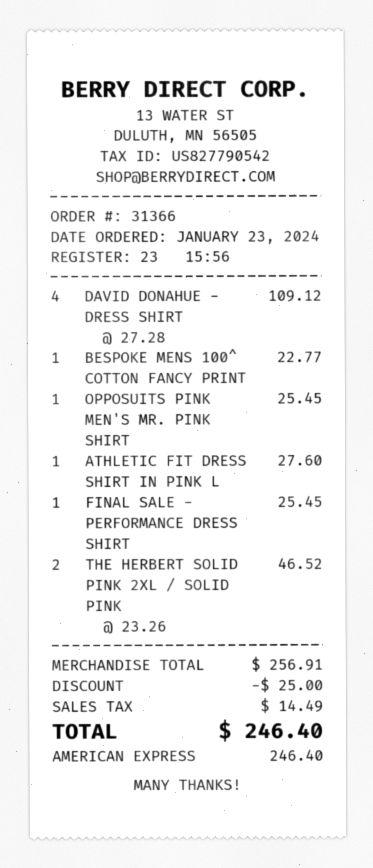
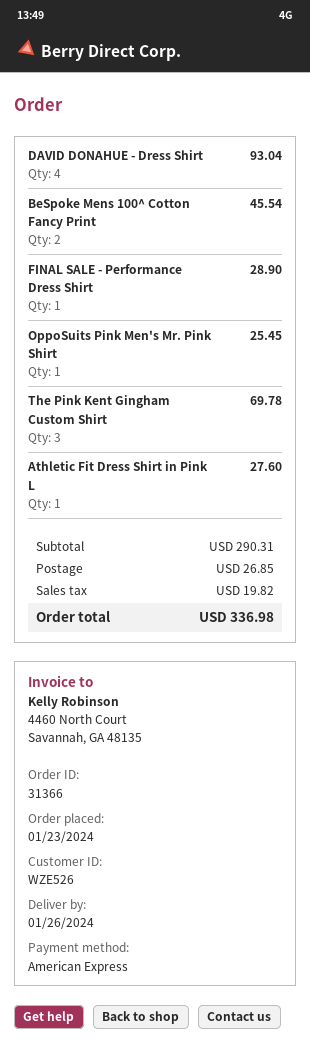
DAVID DONAHUE - DRESS SHIRT: 4 for 109.12 -> 4 for 93.04
BESPOKE MENS 100^ COTTON FANCY PRINT: 1 for 22.77 -> 2 for 45.54
FINAL SALE - PERFORMANCE DRESS SHIRT: 1 for 25.45 -> 1 for 28.90
THE HERBERT SOLID PINK 2XL / SOLID PINK: 2 for 46.52 -> none
The Pink Kent Gingham Custom Shirt: none -> 3 for 69.78
subtotal: 256.91 -> 290.31
discount: 25.00 -> none
shipping: none -> 26.85
tax: 14.49 -> 19.82
total: 246.40 -> 336.98

